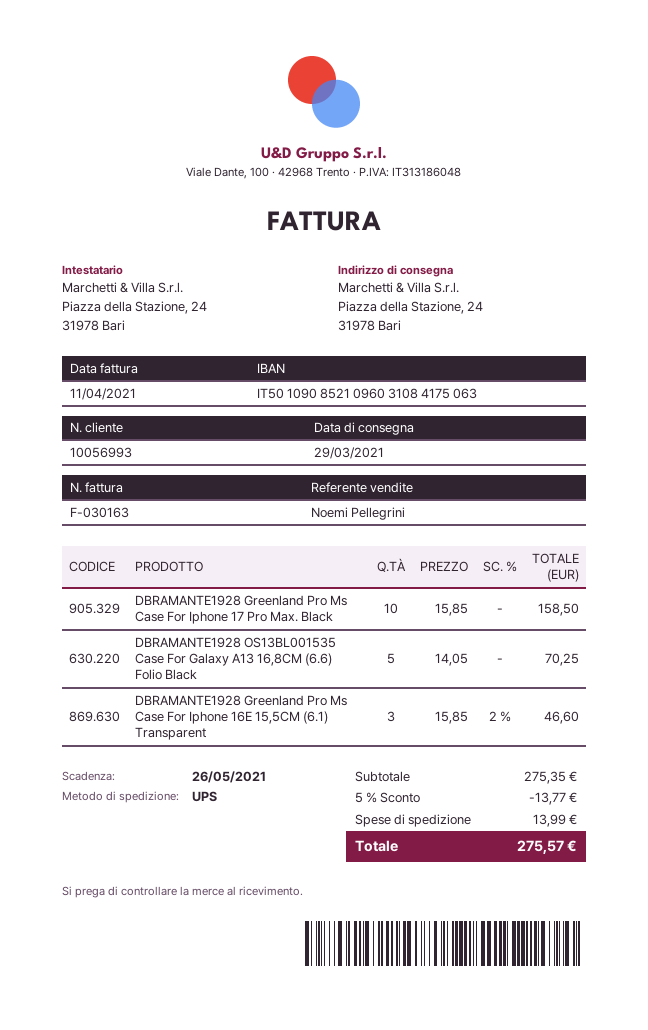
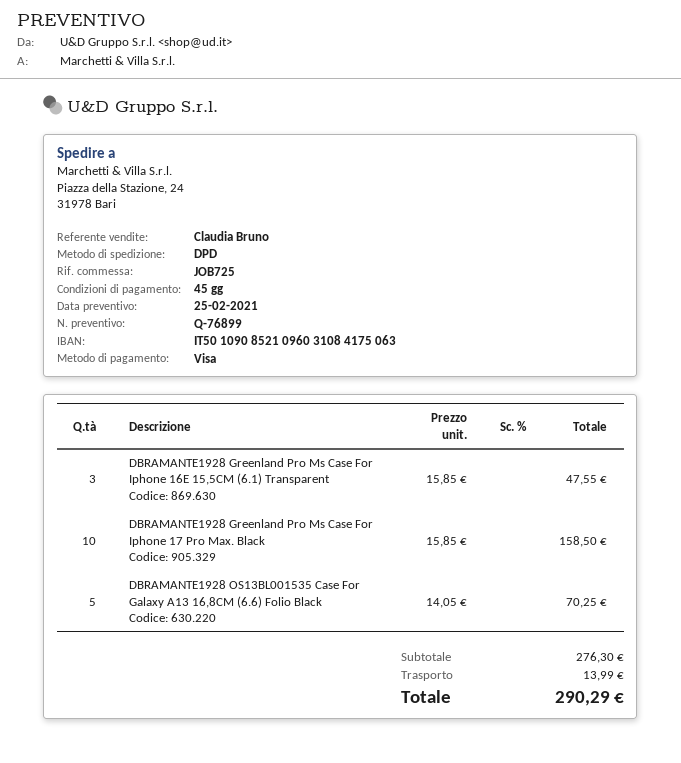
sales rep: Noemi Pellegrini -> Claudia Bruno
shipping method: UPS -> DPD
DBRAMANTE1928 Greenland Pro Ms Case For Iphone 16E 15,5CM (6.1) Transparent: 3 x 15.85 - 2% = 46.60 -> 3 x 15.85 = 47.55
subtotal: 275.35 -> 276.30
discount: 5% = 13.77 -> none
total: 275.57 -> 290.29

